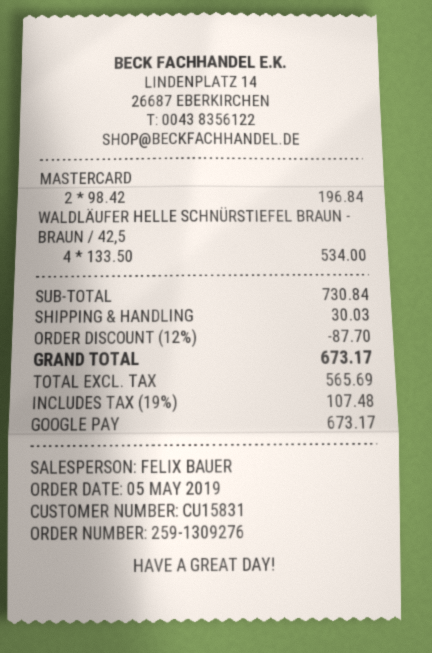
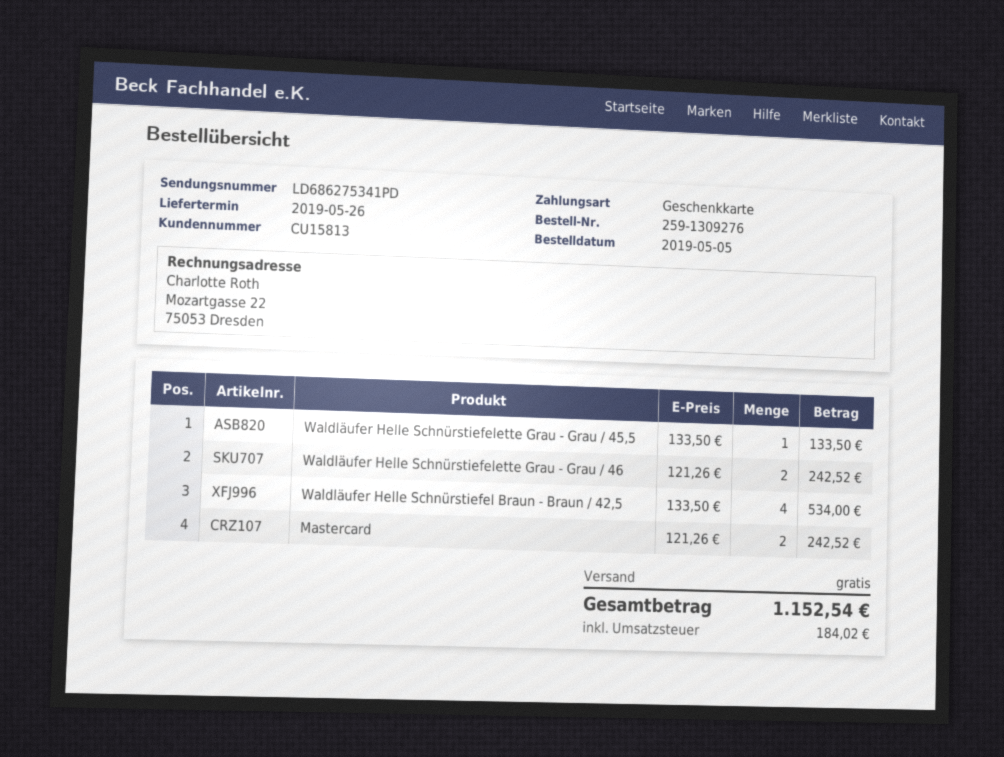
customer number: CU15831 -> CU15813
payment method: Google Pay -> gift card
MASTERCARD: 2 x 98.42 = 196.84 -> 2 x 121.26 = 242.52
Waldläufer Helle Schnürstiefelette Grau - Grau / 45,5: none -> 1 x 133.50 = 133.50
Waldläufer Helle Schnürstiefelette Grau - Grau / 46: none -> 2 x 121.26 = 242.52
discount: 12% = 87.70 -> none
shipping: 30.03 -> 0.00
tax: 107.48 -> 184.02
total: 673.17 -> 1152.54

